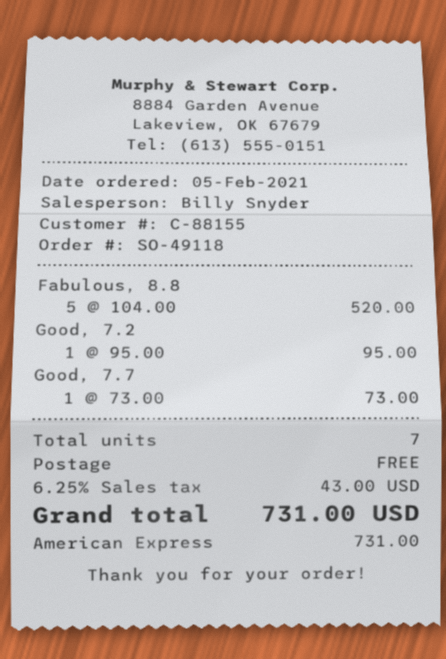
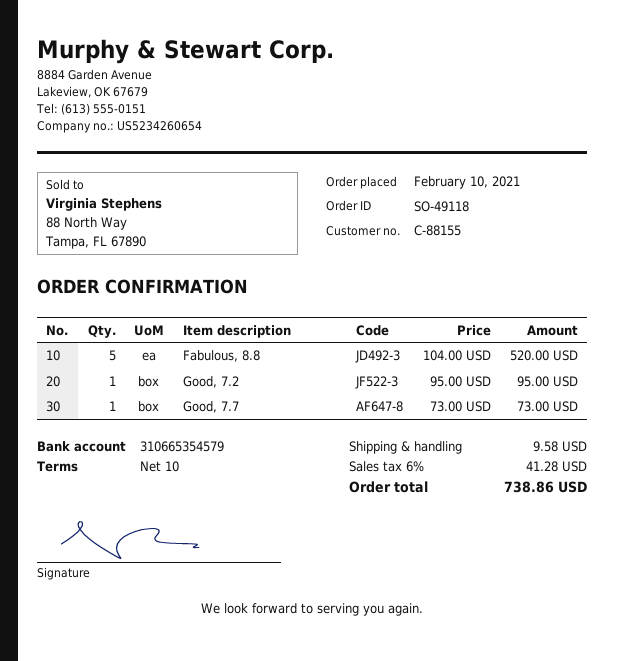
order date: 2021-02-05 -> 2021-02-10
shipping: 0.00 -> 9.58
tax: 6.25% = 43.00 -> 6% = 41.28
total: 731.00 -> 738.86

